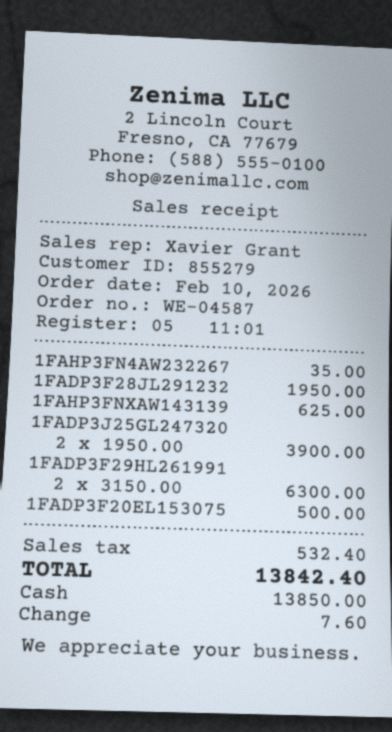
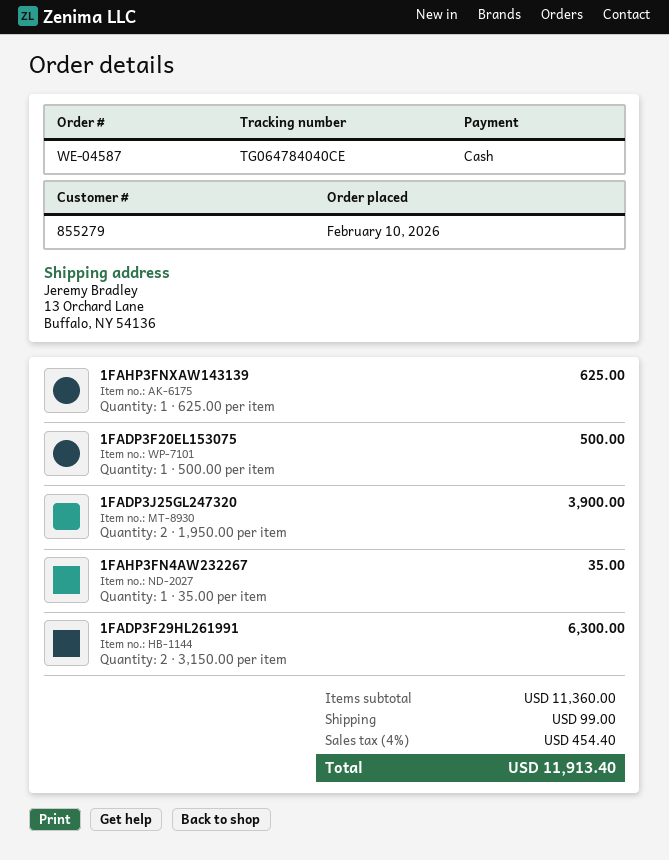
1FADP3F28JL291232: 1 x 1950.00 = 1950.00 -> none
shipping: none -> 99.00
tax: 532.40 -> 454.40
total: 13842.40 -> 11913.40

